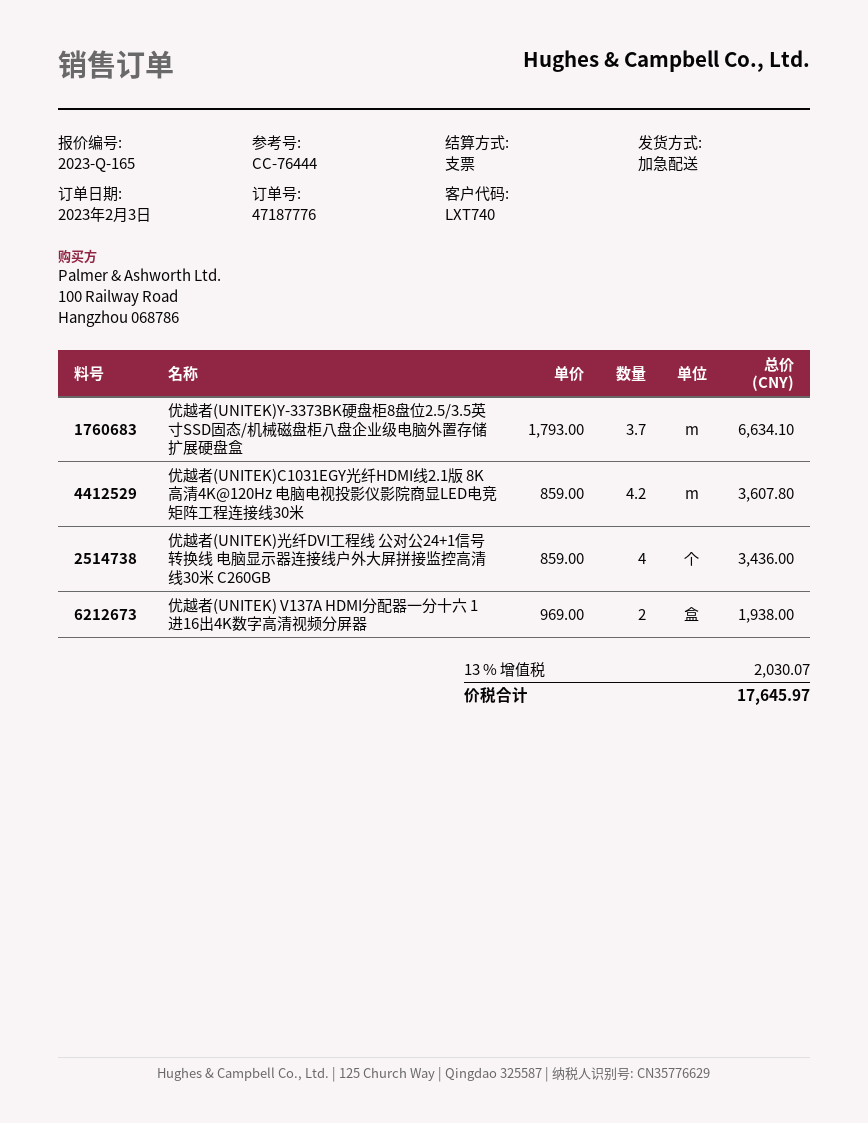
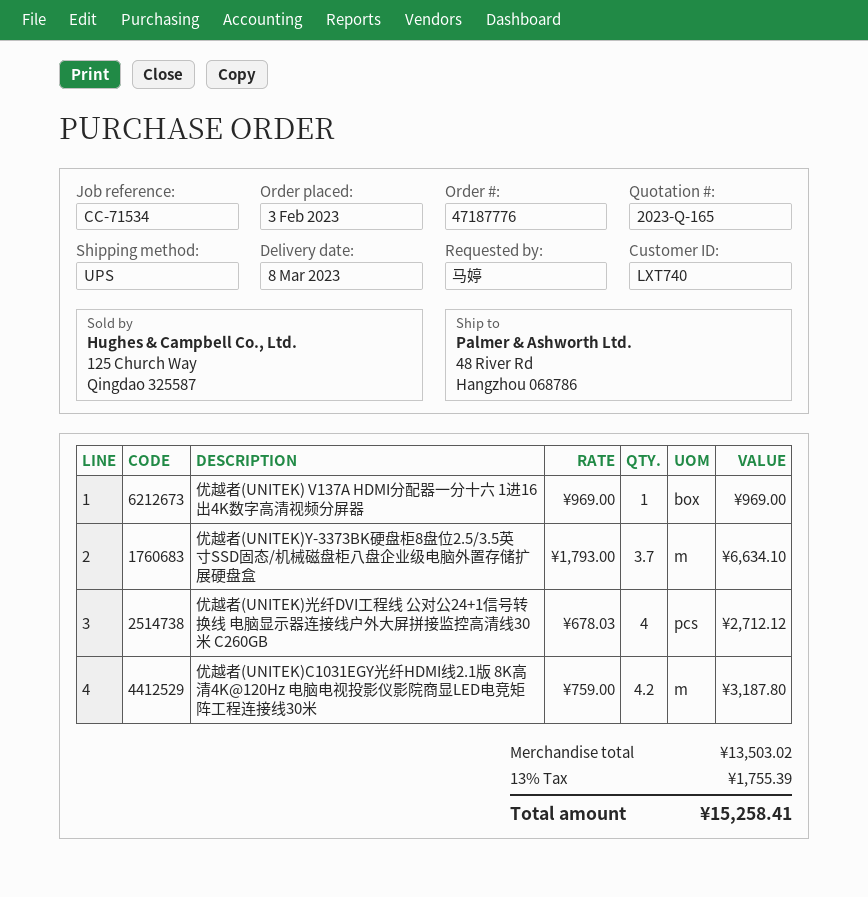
reference: CC-76444 -> CC-71534
shipping method: express -> UPS
优越者(UNITEK)C1031EGY光纤HDMI线2.1版 8K高清4K@120Hz 电脑电视投影仪影院商显LED电竞矩阵工程连接线30米: 4.2 x 859.00 = 3607.80 -> 4.2 x 759.00 = 3187.80
优越者(UNITEK)光纤DVI工程线 公对公24+1信号转换线 电脑显示器连接线户外大屏拼接监控高清线30米 C260GB: 4 x 859.00 = 3436.00 -> 4 x 678.03 = 2712.12
优越者(UNITEK) V137A HDMI分配器一分十六 1进16出4K数字高清视频分屏器: 2 x 969.00 = 1938.00 -> 1 x 969.00 = 969.00
tax: 13% = 2030.07 -> 13% = 1755.39
total: 17645.97 -> 15258.41

